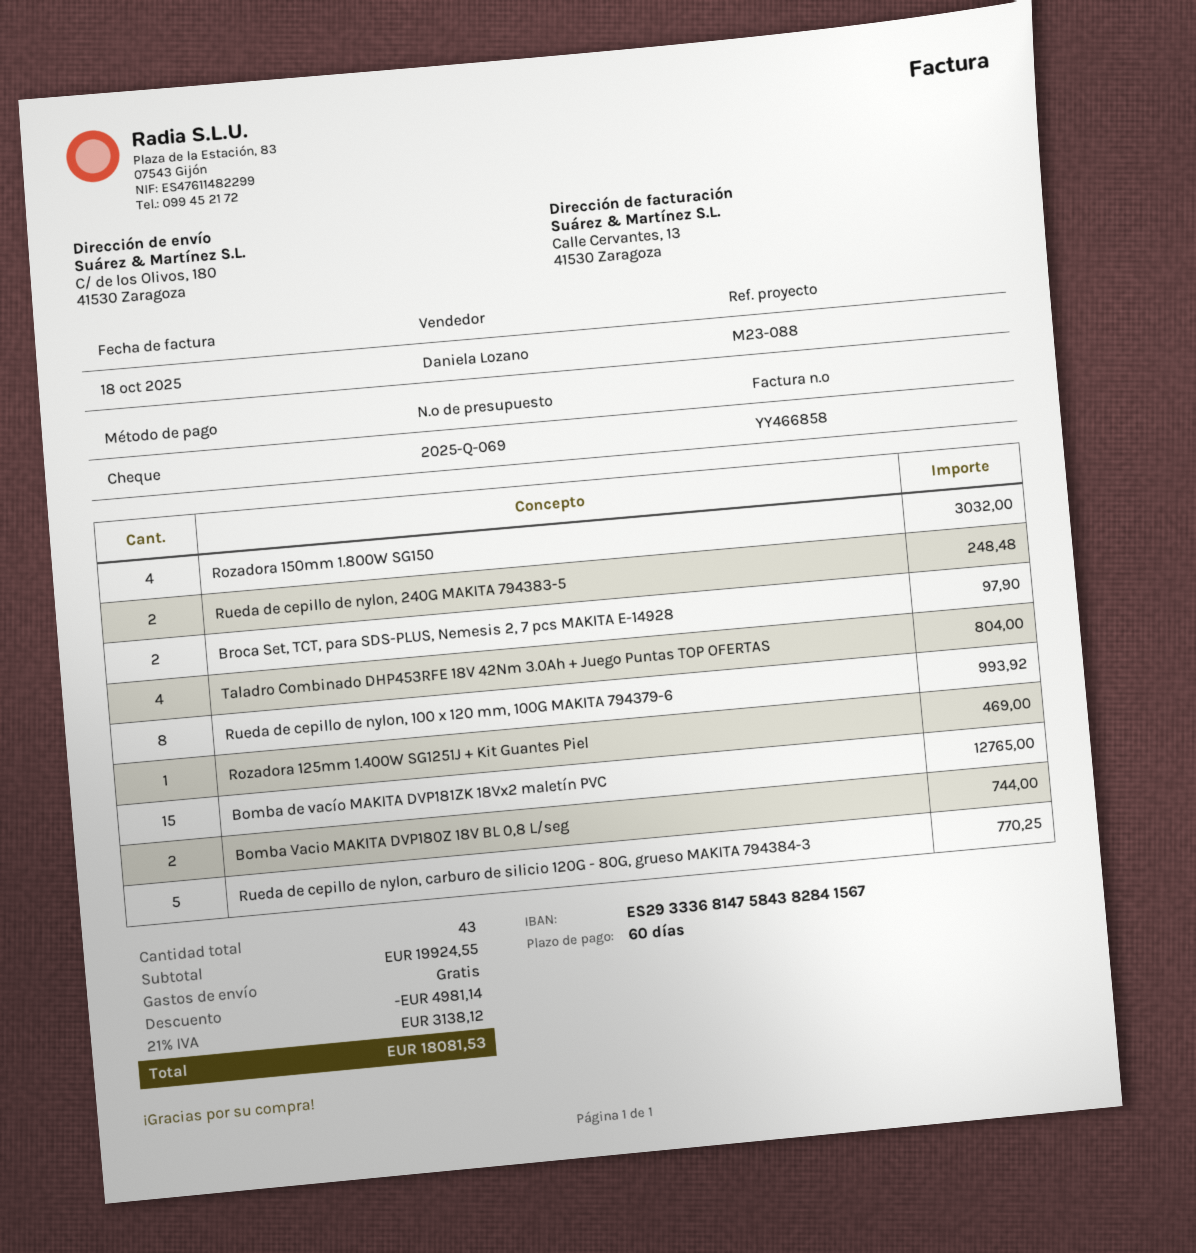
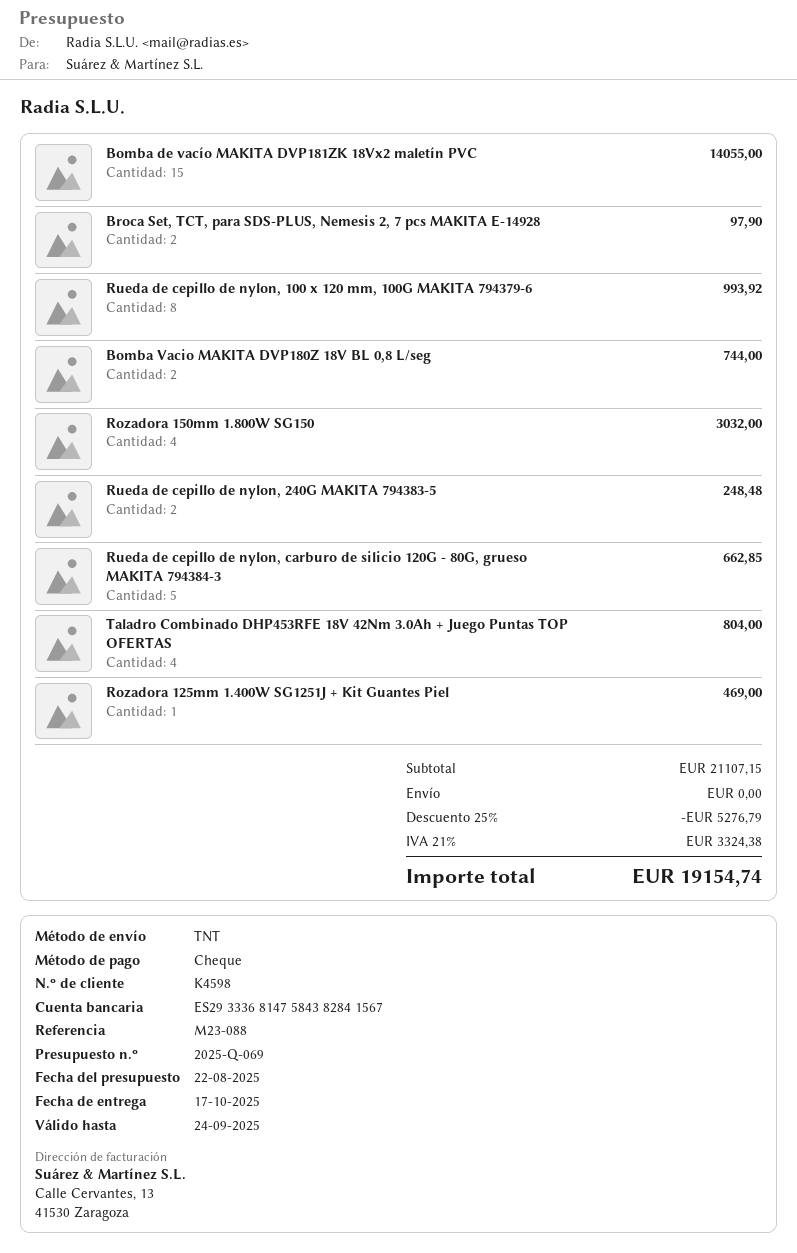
Bomba de vacío MAKITA DVP181ZK 18Vx2 maletín PVC: 15 for 12765.00 -> 15 for 14055.00
Rueda de cepillo de nylon, carburo de silicio 120G - 80G, grueso MAKITA 794384-3: 5 for 770.25 -> 5 for 662.85
subtotal: 19924.55 -> 21107.15
discount: 4981.14 -> 5276.79
tax: 21% = 3138.12 -> 21% = 3324.38
total: 18081.53 -> 19154.74

